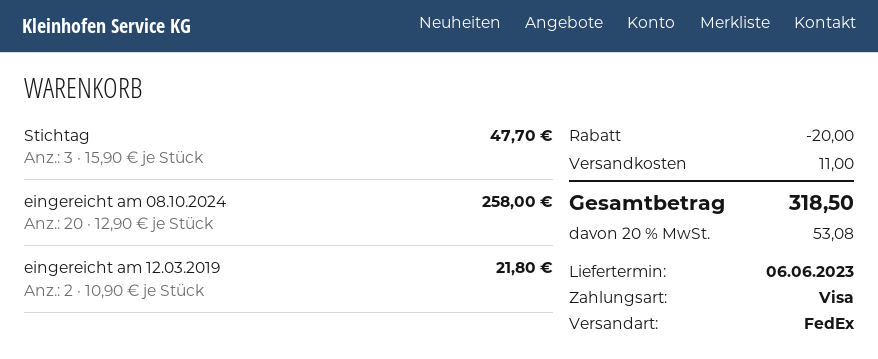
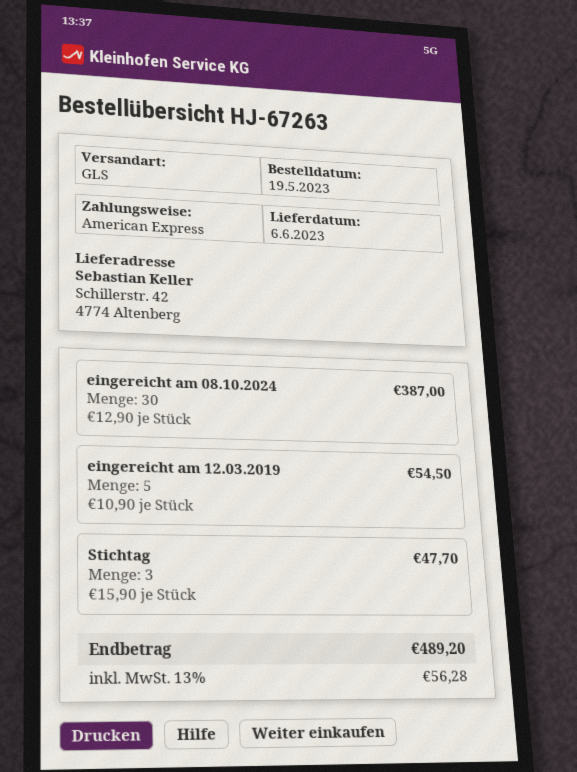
payment method: Visa -> American Express
shipping method: FedEx -> GLS
eingereicht am 08.10.2024: 20 x 12.90 = 258.00 -> 30 x 12.90 = 387.00
eingereicht am 12.03.2019: 2 x 10.90 = 21.80 -> 5 x 10.90 = 54.50
discount: 20.00 -> none
shipping: 11.00 -> none
tax: 20% = 53.08 -> 13% = 56.28
total: 318.50 -> 489.20

